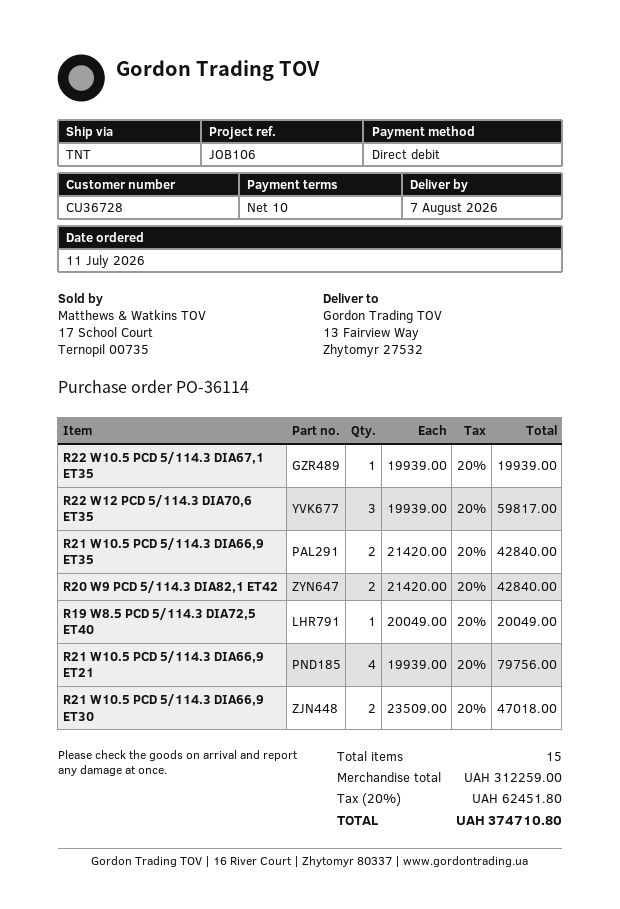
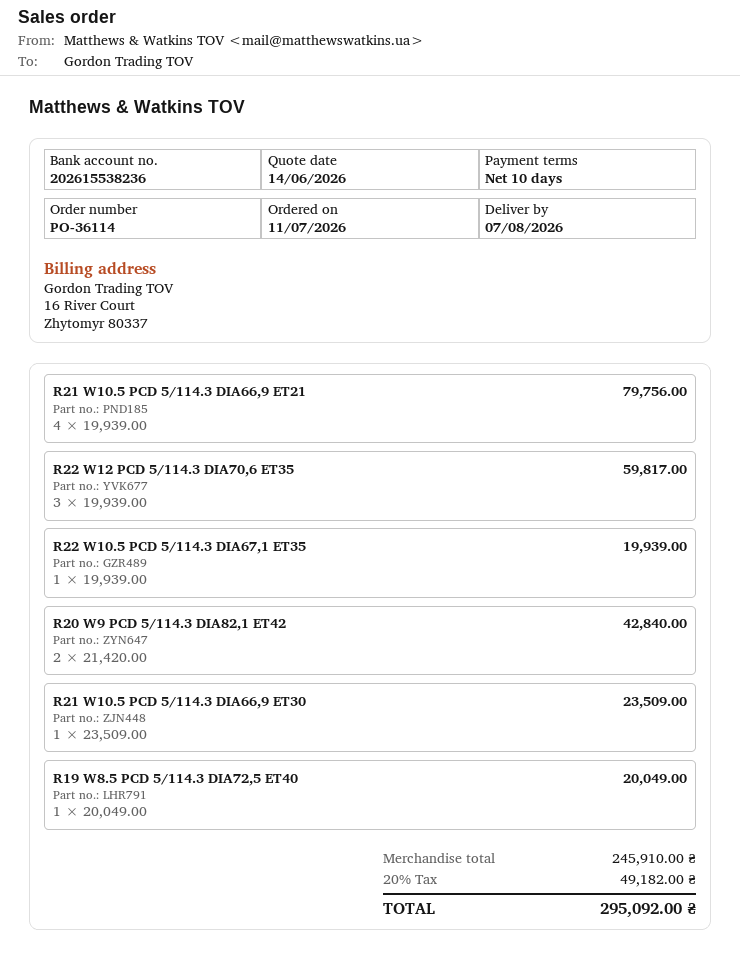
R21 W10.5 PCD 5/114.3 DIA66,9 ET35: 2 x 21420.00 = 42840.00 -> none
R21 W10.5 PCD 5/114.3 DIA66,9 ET30: 2 x 23509.00 = 47018.00 -> 1 x 23509.00 = 23509.00
subtotal: 312259.00 -> 245910.00
tax: 20% = 62451.80 -> 20% = 49182.00
total: 374710.80 -> 295092.00

